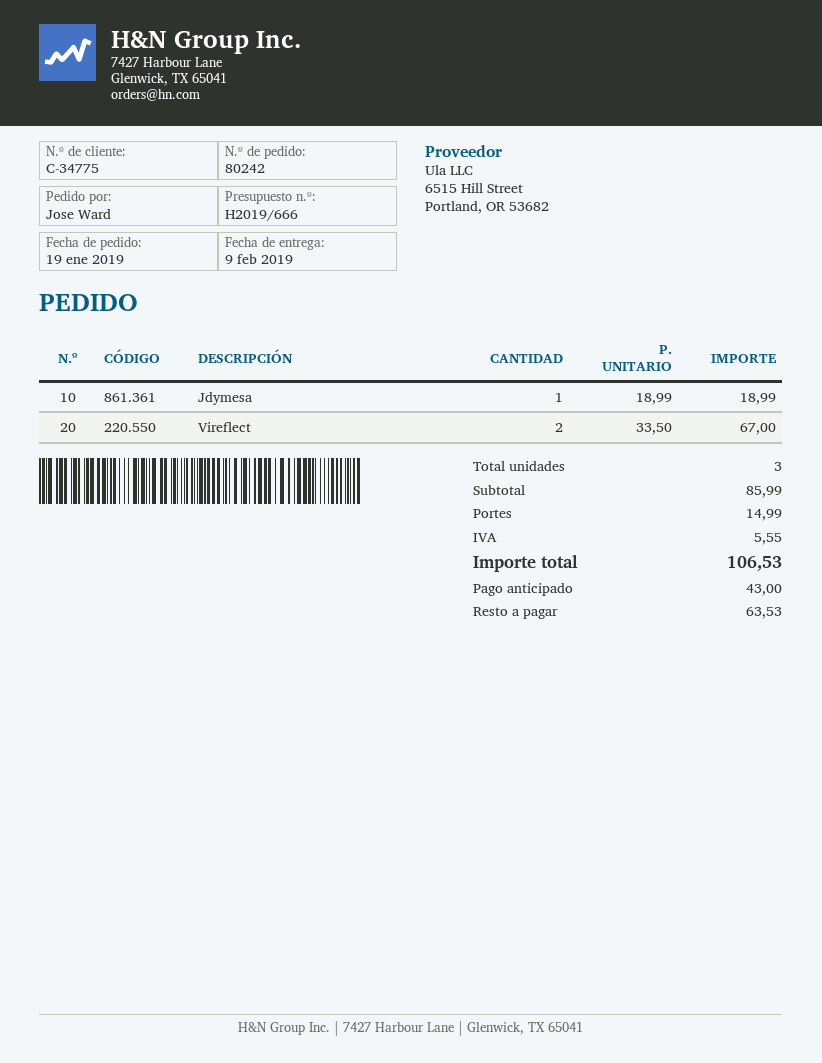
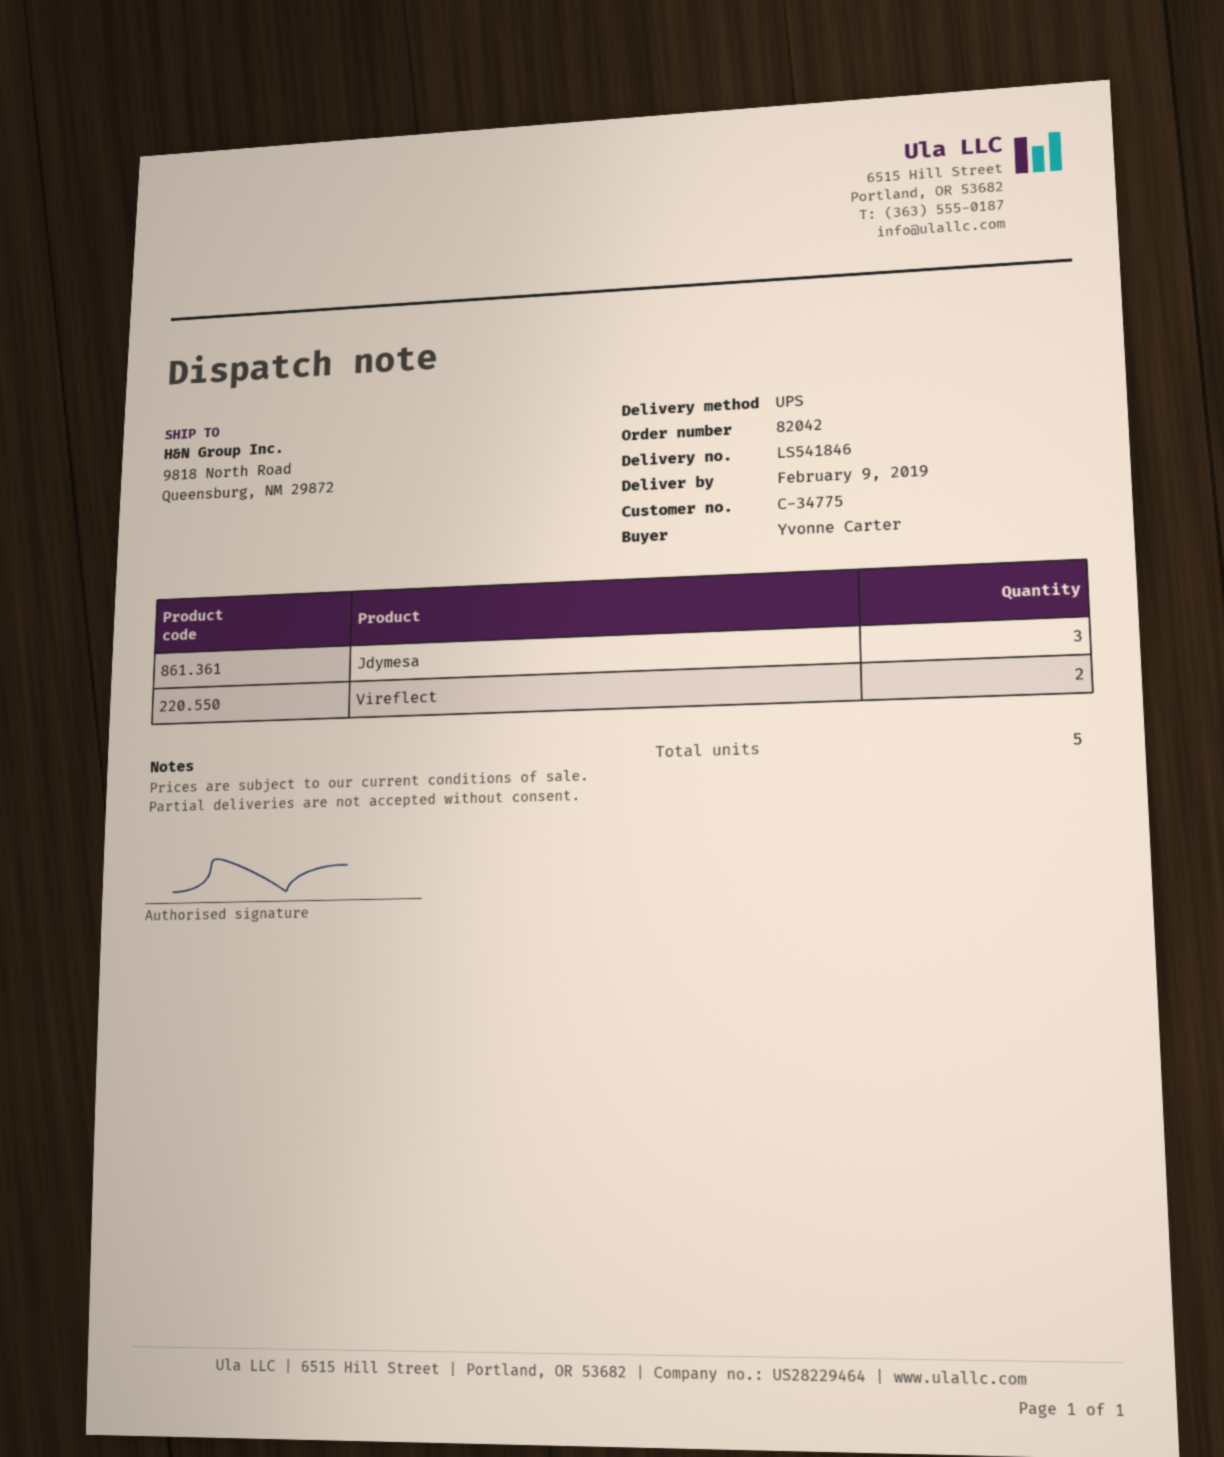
order number: 80242 -> 82042
ordered by: Jose Ward -> Yvonne Carter
Jdymesa: 1 -> 3
total quantity: 3 -> 5

